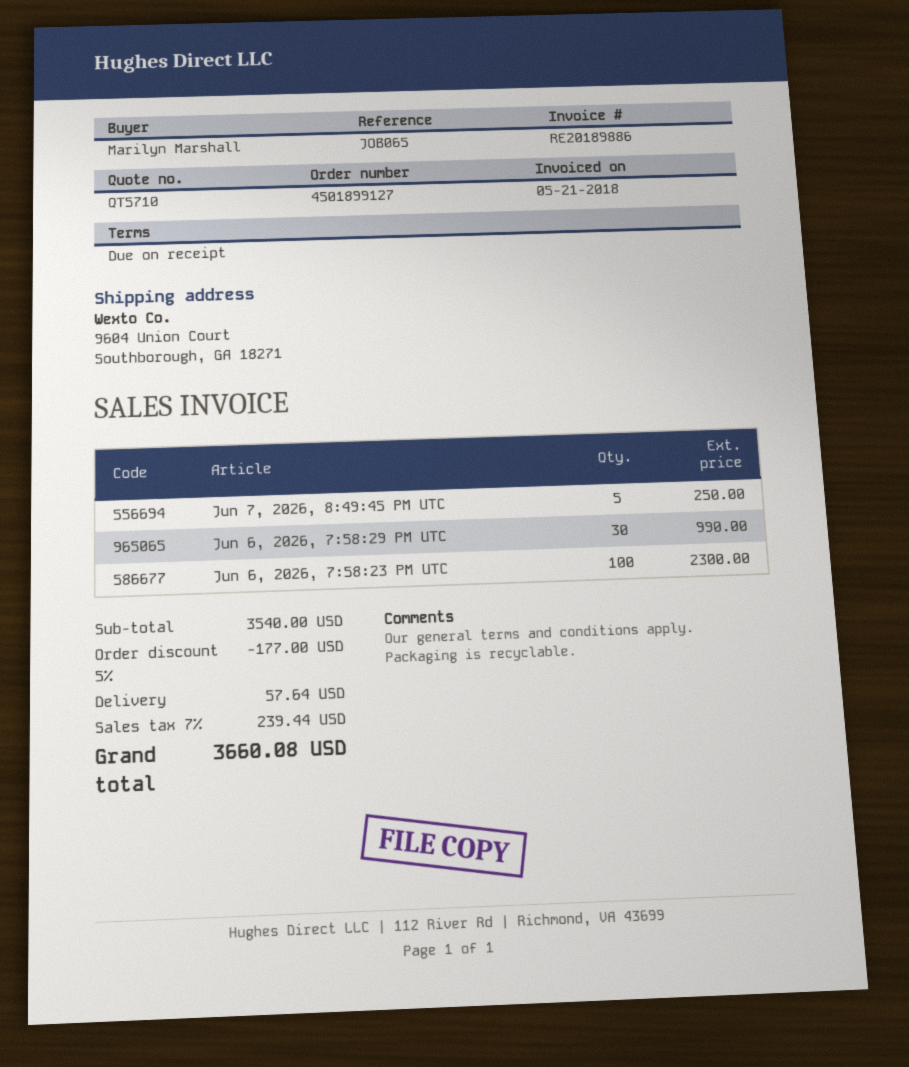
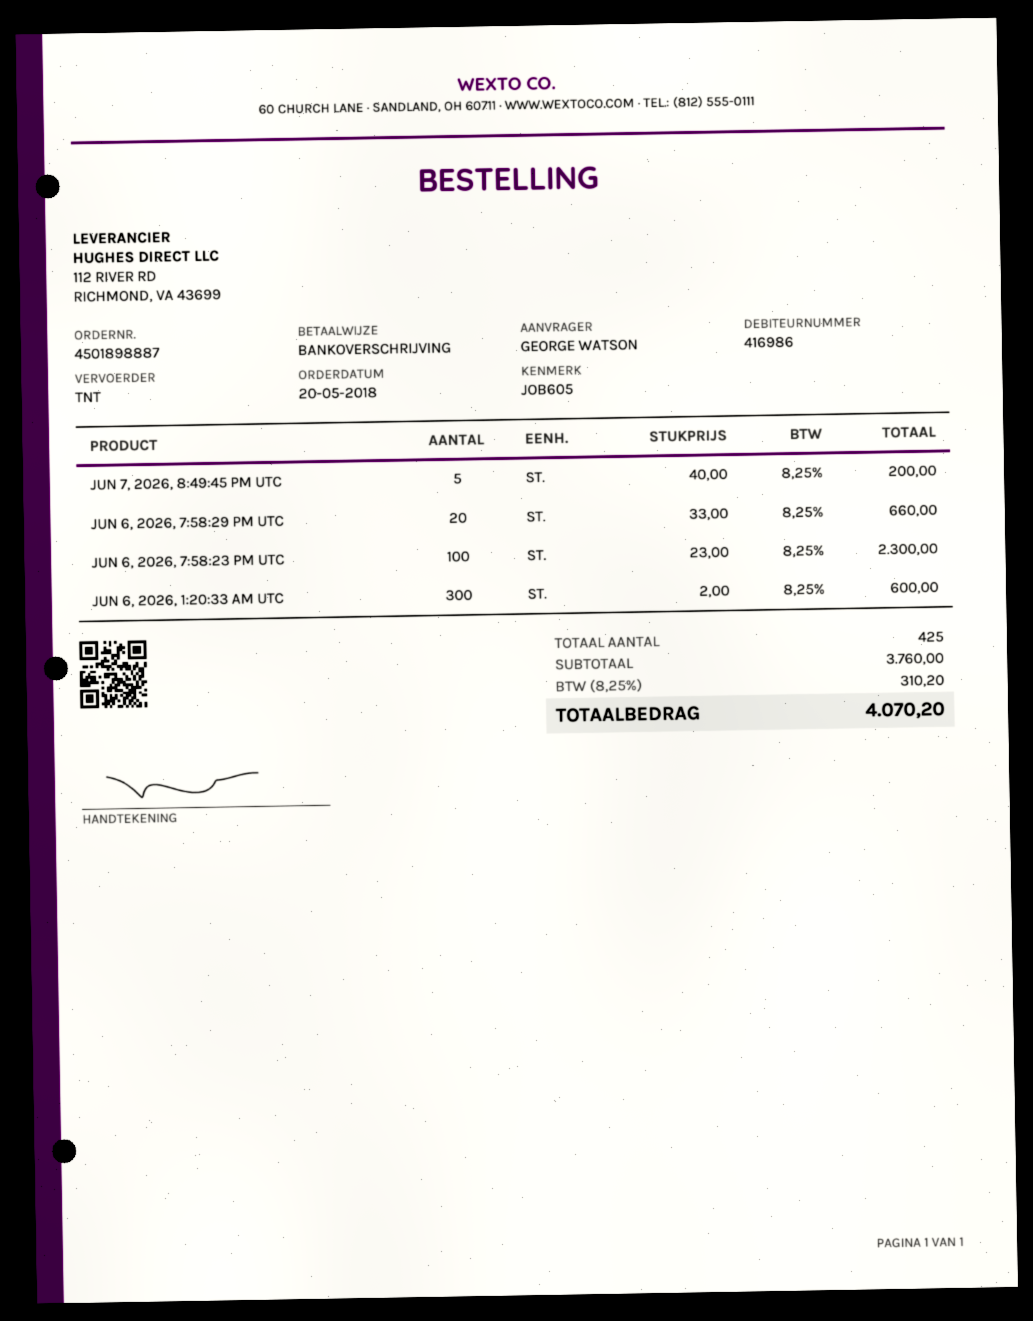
order number: 4501899127 -> 4501898887
reference: JOB065 -> JOB605
ordered by: Marilyn Marshall -> GEORGE WATSON
Jun 7, 2026, 8:49:45 PM UTC: 5 for 250.00 -> 5 for 200.00
Jun 6, 2026, 7:58:29 PM UTC: 30 for 990.00 -> 20 for 660.00
JUN 6, 2026, 1:20:33 AM UTC: none -> 300 for 600.00
subtotal: 3540.00 -> 3760.00
discount: 5% = 177.00 -> none
shipping: 57.64 -> none
tax: 7% = 239.44 -> 8.25% = 310.20
total: 3660.08 -> 4070.20

